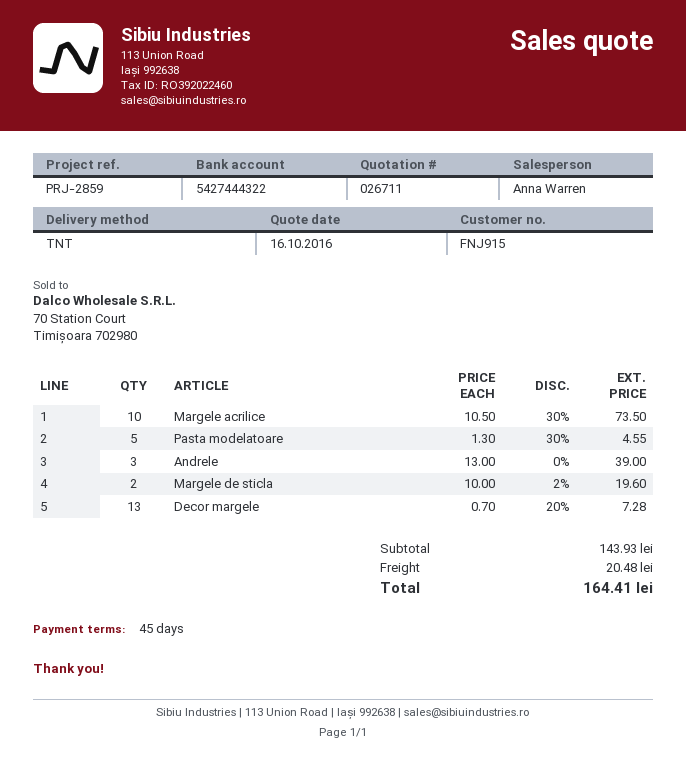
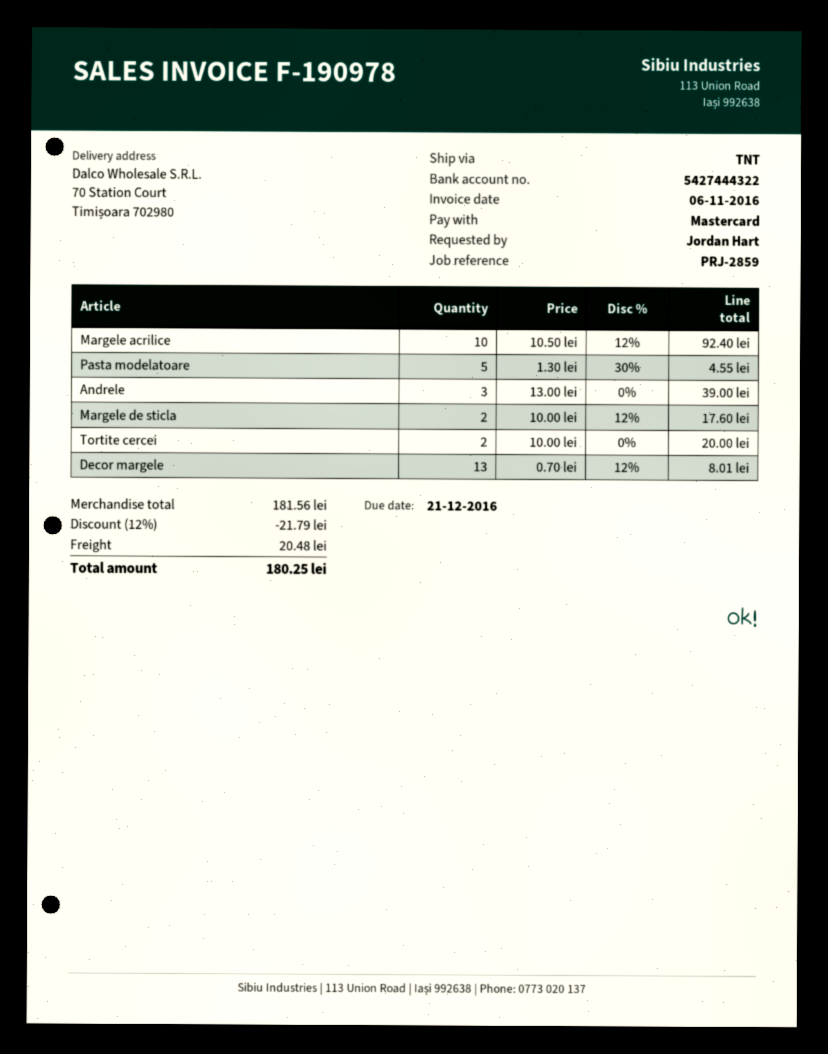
Margele acrilice: 10 x 10.50 - 30% = 73.50 -> 10 x 10.50 - 12% = 92.40
Margele de sticla: 2 x 10.00 - 2% = 19.60 -> 2 x 10.00 - 12% = 17.60
Decor margele: 13 x 0.70 - 20% = 7.28 -> 13 x 0.70 - 12% = 8.01
Tortite cercei: none -> 2 x 10.00 = 20.00
subtotal: 143.93 -> 181.56
discount: none -> 12% = 21.79
total: 164.41 -> 180.25

